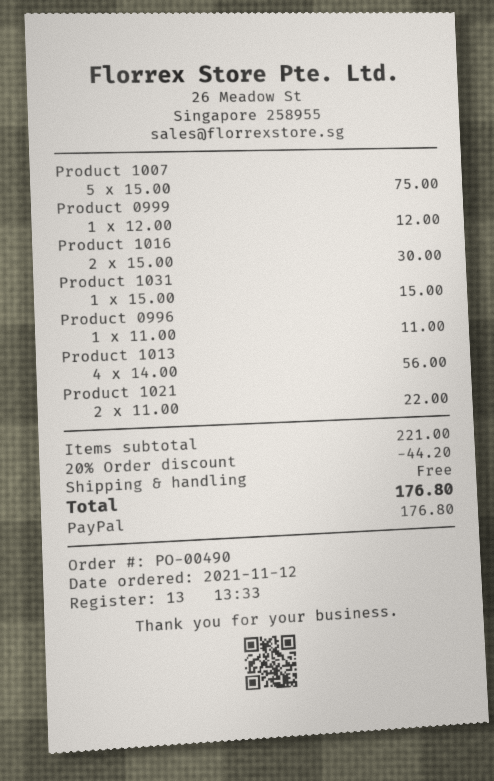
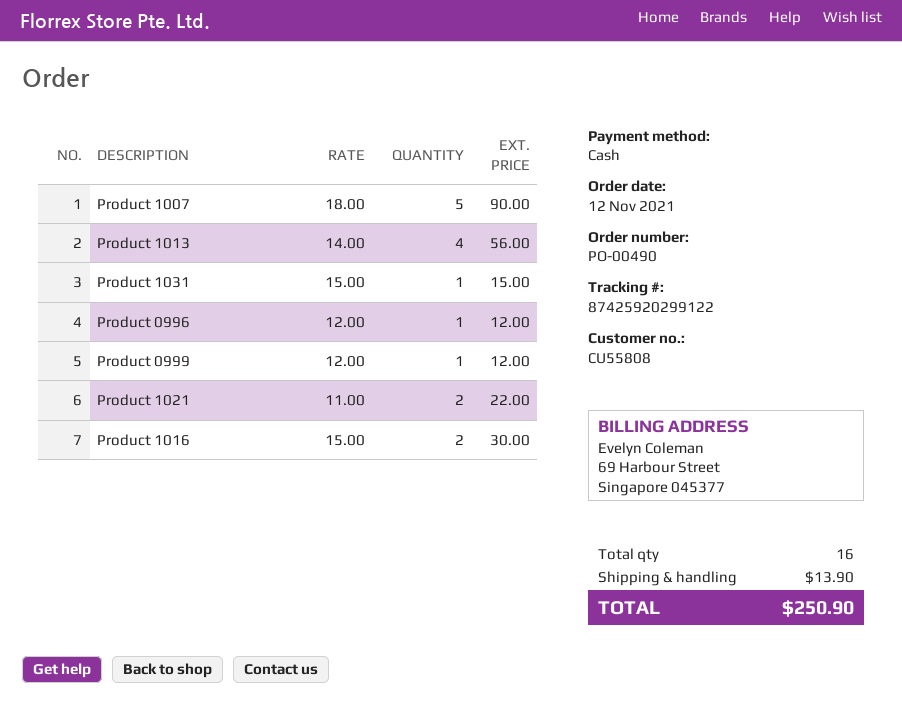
payment method: PayPal -> cash
Product 1007: 5 x 15.00 = 75.00 -> 5 x 18.00 = 90.00
Product 0996: 1 x 11.00 = 11.00 -> 1 x 12.00 = 12.00
discount: 20% = 44.20 -> none
shipping: 0.00 -> 13.90
total: 176.80 -> 250.90

